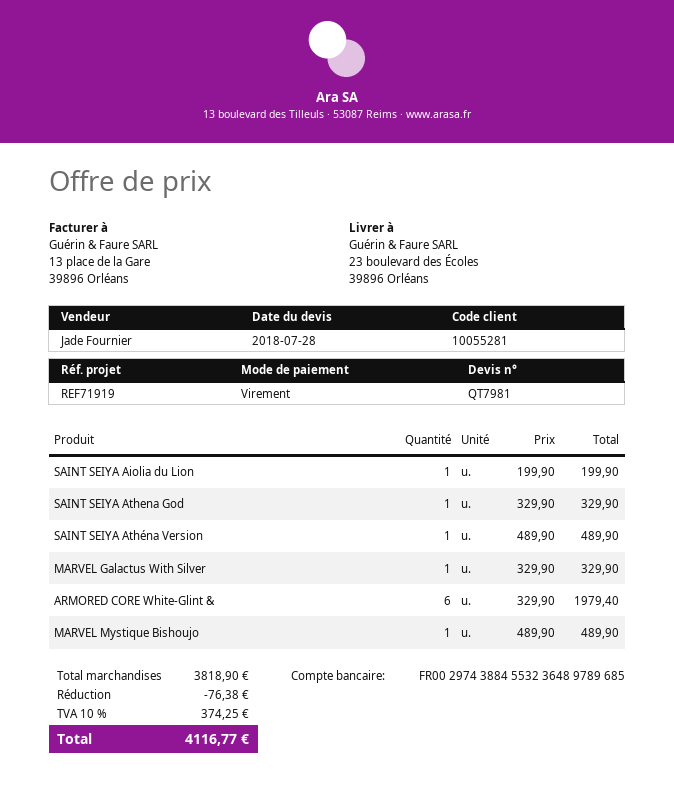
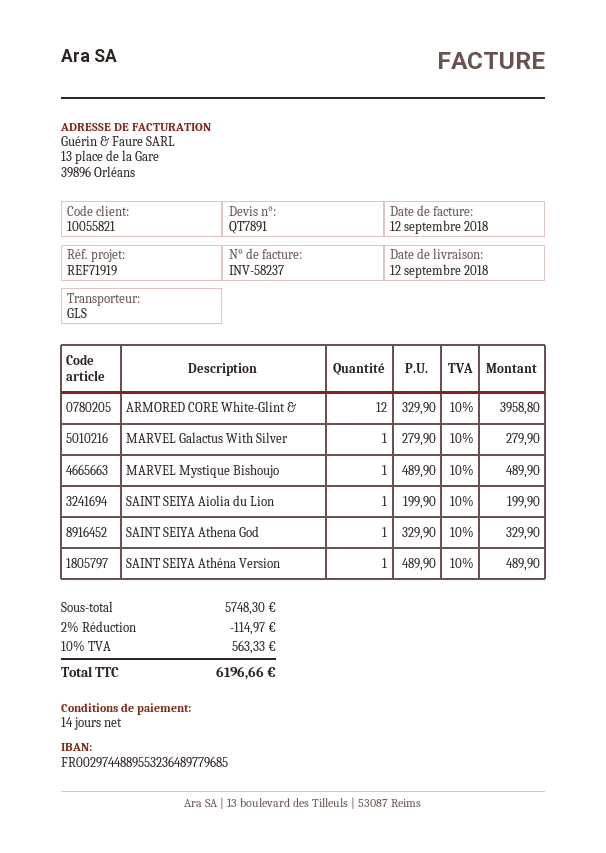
quote number: QT7981 -> QT7891
customer number: 10055281 -> 10055821
bank account: FR0029743884553236489789685 -> FR0029744889553236489779685
MARVEL Galactus With Silver: 1 x 329.90 = 329.90 -> 1 x 279.90 = 279.90
ARMORED CORE White-Glint &: 6 x 329.90 = 1979.40 -> 12 x 329.90 = 3958.80
subtotal: 3818.90 -> 5748.30
discount: 76.38 -> 114.97
tax: 10% = 374.25 -> 10% = 563.33
total: 4116.77 -> 6196.66

